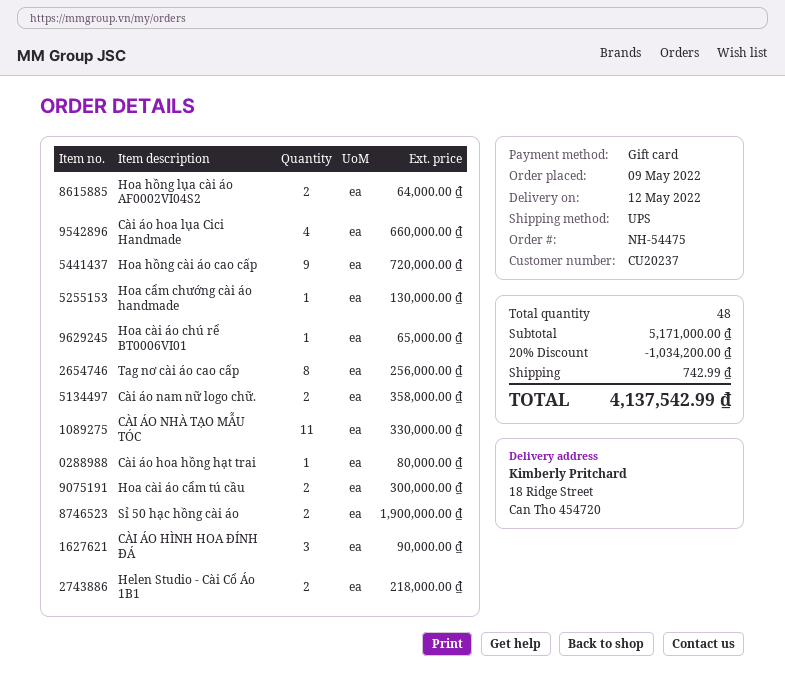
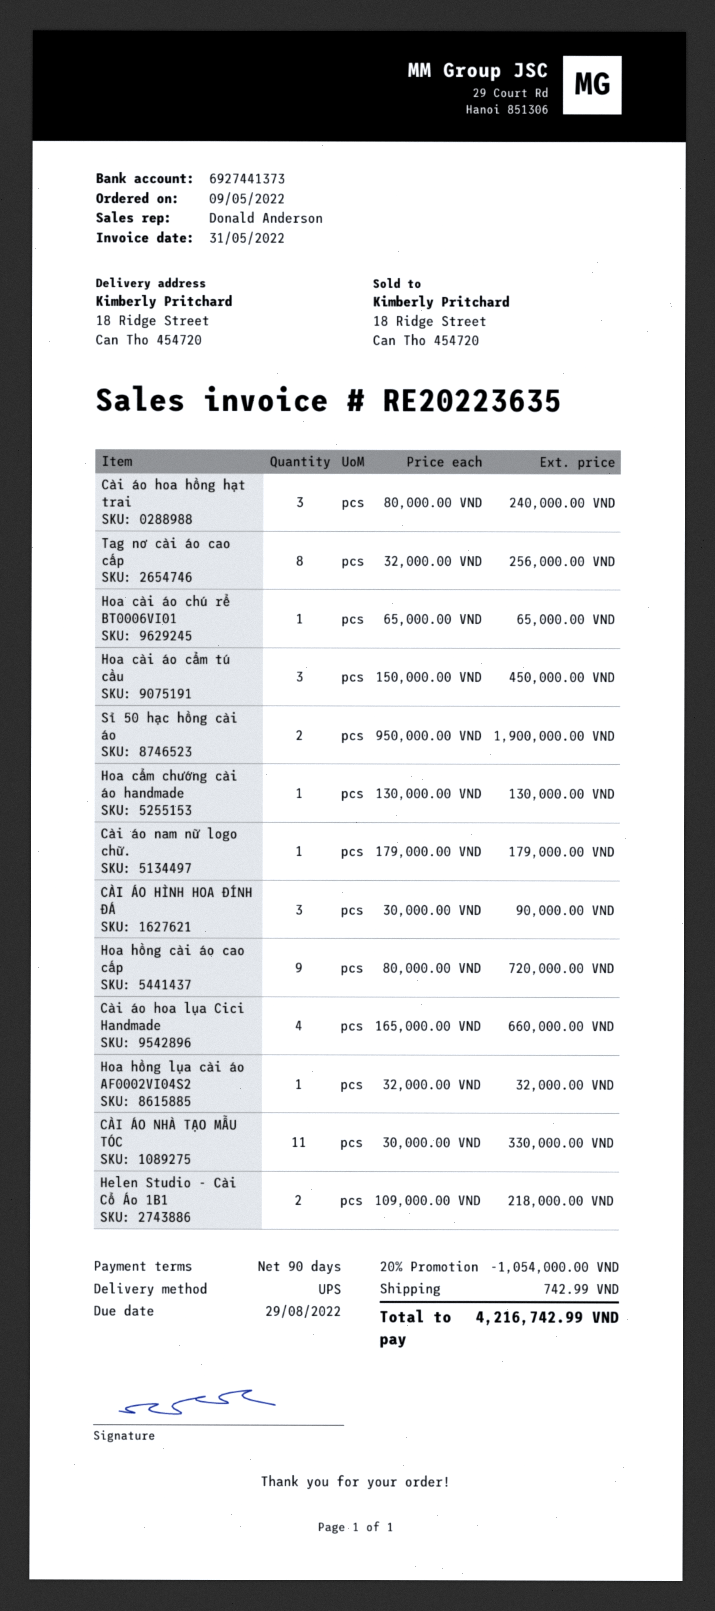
Hoa hồng lụa cài áo AF0002VI04S2: 2 for 64000.00 -> 1 for 32000.00
Cài áo nam nữ logo chữ.: 2 for 358000.00 -> 1 for 179000.00
Cài áo hoa hồng hạt trai: 1 for 80000.00 -> 3 for 240000.00
Hoa cài áo cẩm tú cầu: 2 for 300000.00 -> 3 for 450000.00
discount: 20% = 1034200.00 -> 20% = 1054000.00
total: 4137542.99 -> 4216742.99

